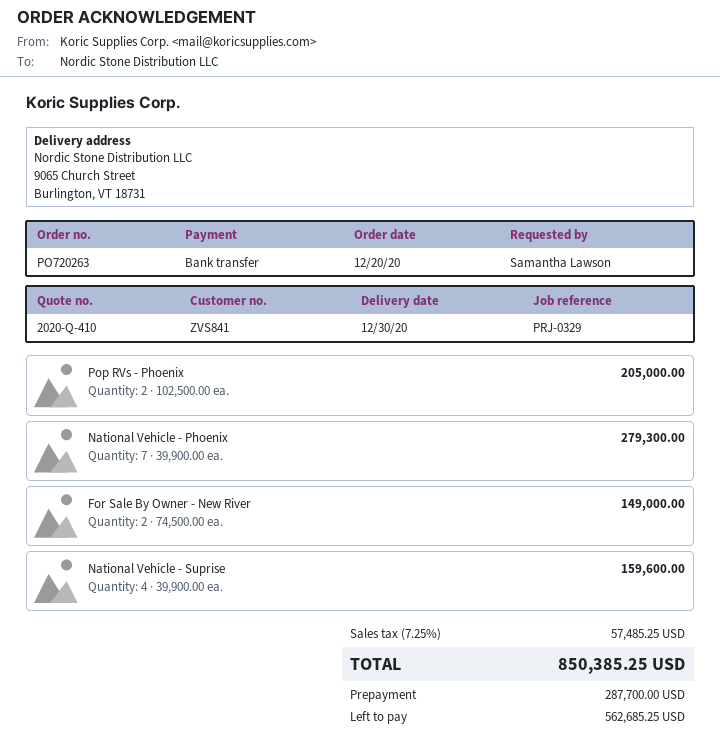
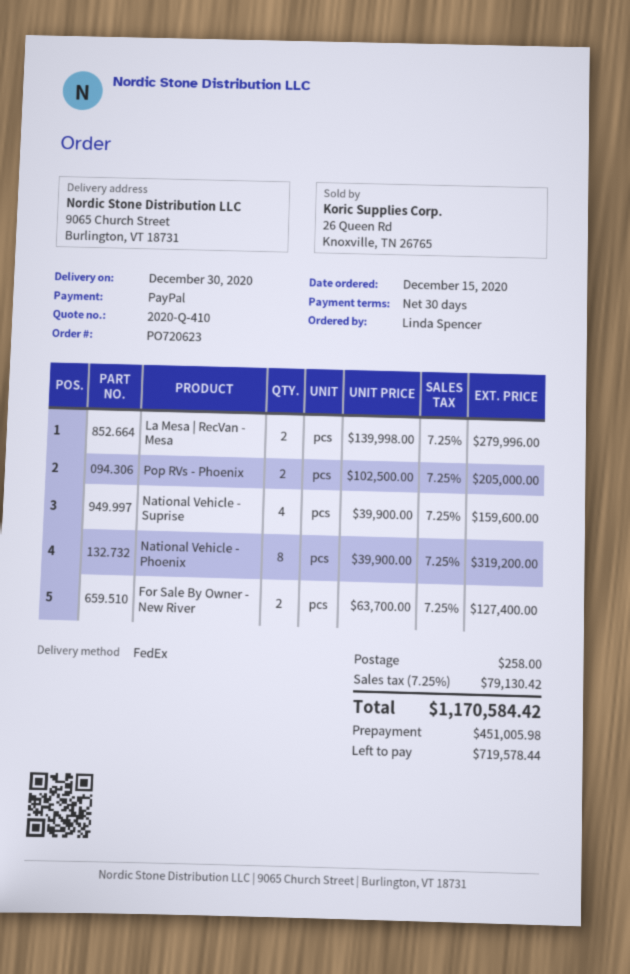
order number: PO720263 -> PO720623
order date: 2020-12-20 -> 2020-12-15
ordered by: Samantha Lawson -> Linda Spencer
payment method: bank transfer -> PayPal
National Vehicle - Phoenix: 7 x 39900.00 = 279300.00 -> 8 x 39900.00 = 319200.00
For Sale By Owner - New River: 2 x 74500.00 = 149000.00 -> 2 x 63700.00 = 127400.00
La Mesa | RecVan - Mesa: none -> 2 x 139998.00 = 279996.00
shipping: none -> 258.00
tax: 7.25% = 57485.25 -> 7.25% = 79130.42
total: 850385.25 -> 1170584.42
deposit: 287700.00 -> 451005.98
balance: 562685.25 -> 719578.44

